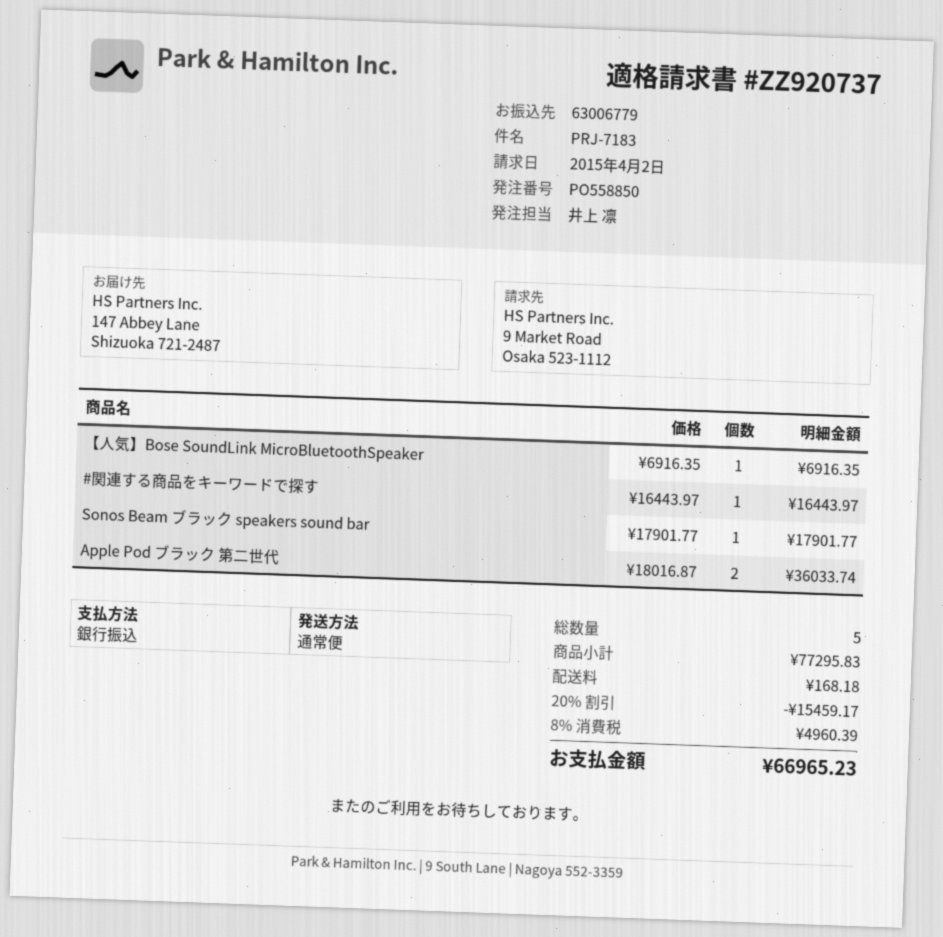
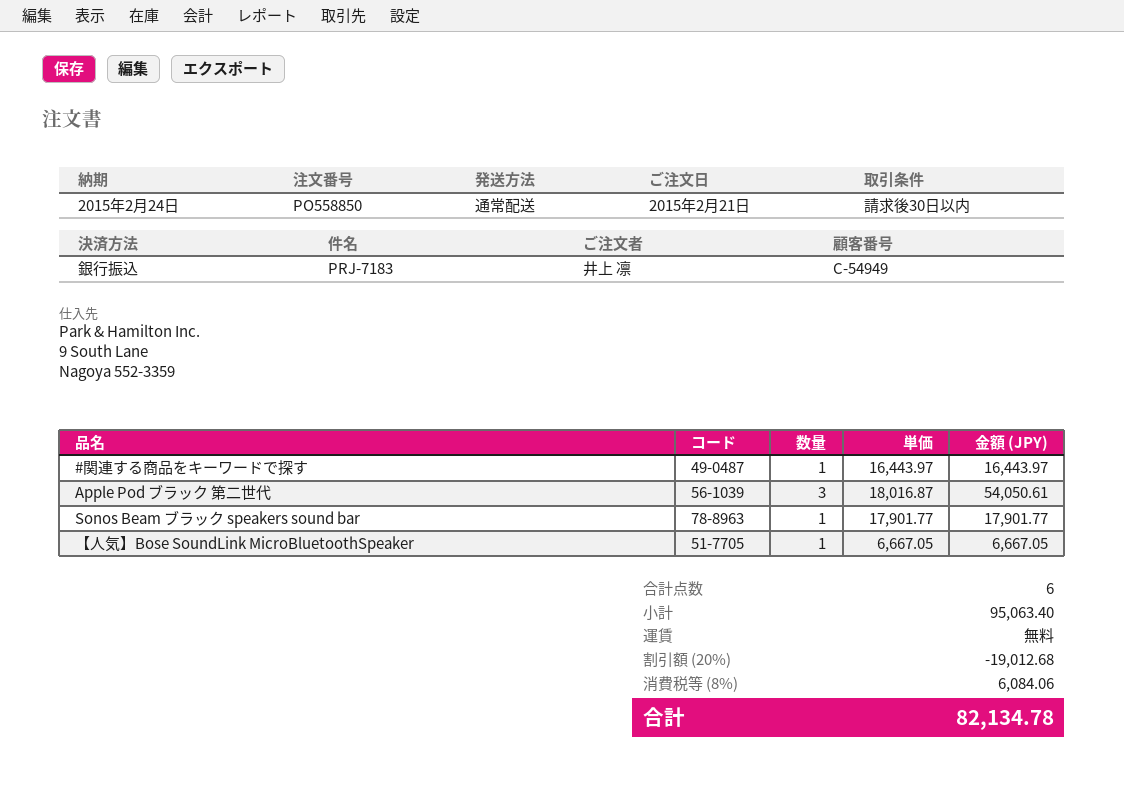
【人気】Bose SoundLink MicroBluetoothSpeaker: 1 x 6916.35 = 6916.35 -> 1 x 6667.05 = 6667.05
Apple Pod ブラック 第二世代: 2 x 18016.87 = 36033.74 -> 3 x 18016.87 = 54050.61
total quantity: 5 -> 6
subtotal: 77295.83 -> 95063.40
discount: 20% = 15459.17 -> 20% = 19012.68
shipping: 168.18 -> 0.00
tax: 8% = 4960.39 -> 8% = 6084.06
total: 66965.23 -> 82134.78

